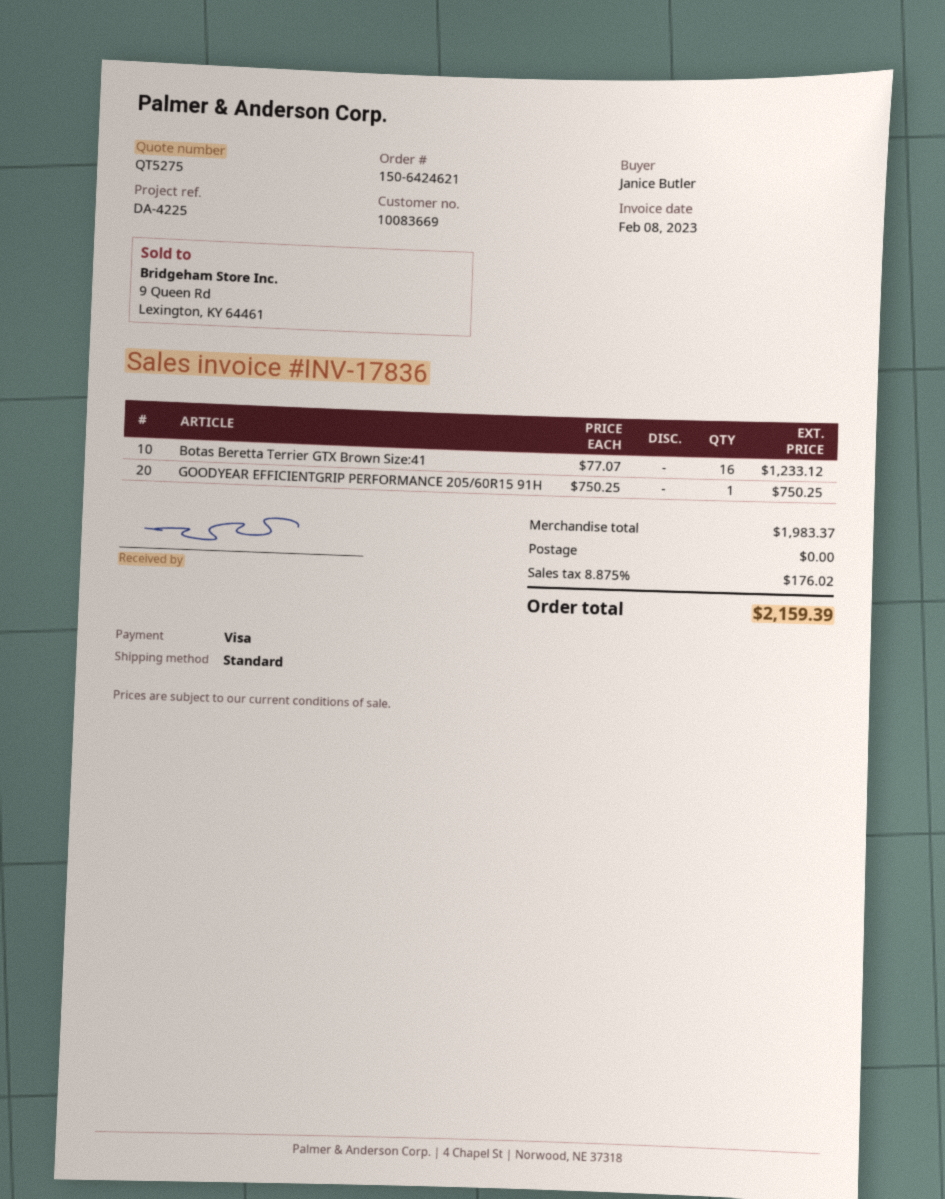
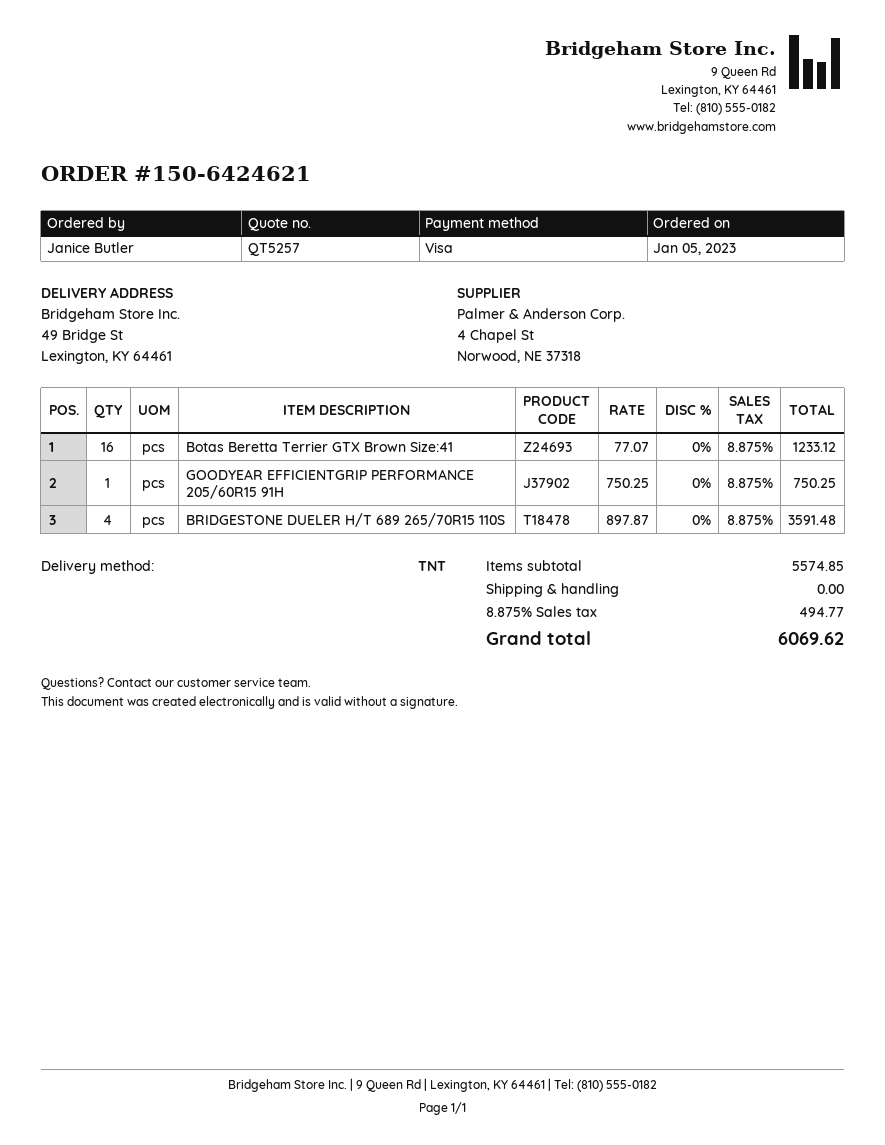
quote number: QT5275 -> QT5257
shipping method: standard -> TNT
BRIDGESTONE DUELER H/T 689 265/70R15 110S: none -> 4 x 897.87 = 3591.48
subtotal: 1983.37 -> 5574.85
tax: 8.875% = 176.02 -> 8.875% = 494.77
total: 2159.39 -> 6069.62

